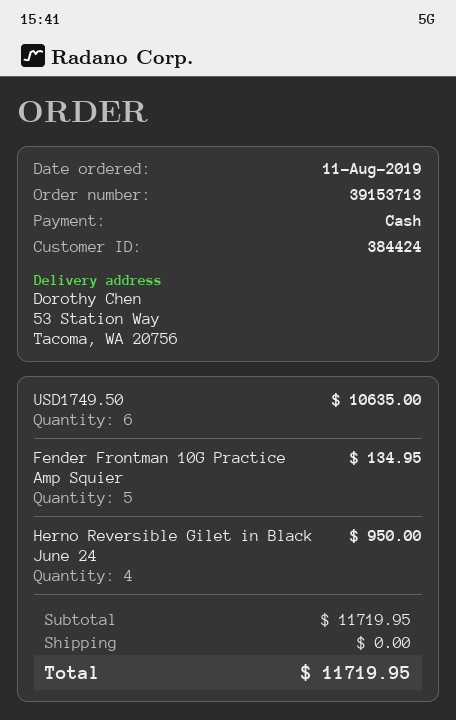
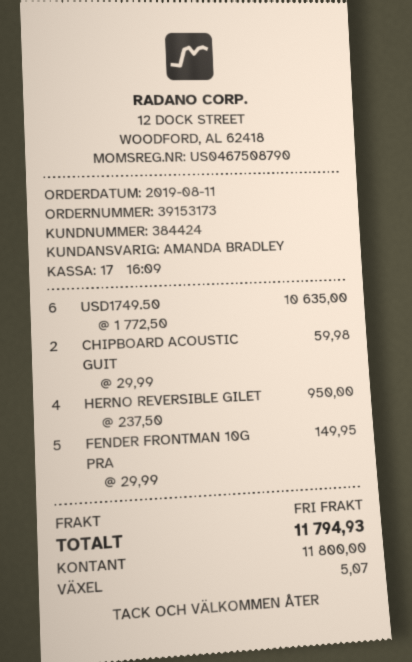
order number: 39153713 -> 39153173
Fender Frontman 10G Practice Amp Squier: 5 for 134.95 -> 5 for 149.95
CHIPBOARD ACOUSTIC GUIT: none -> 2 for 59.98
total: 11719.95 -> 11794.93

